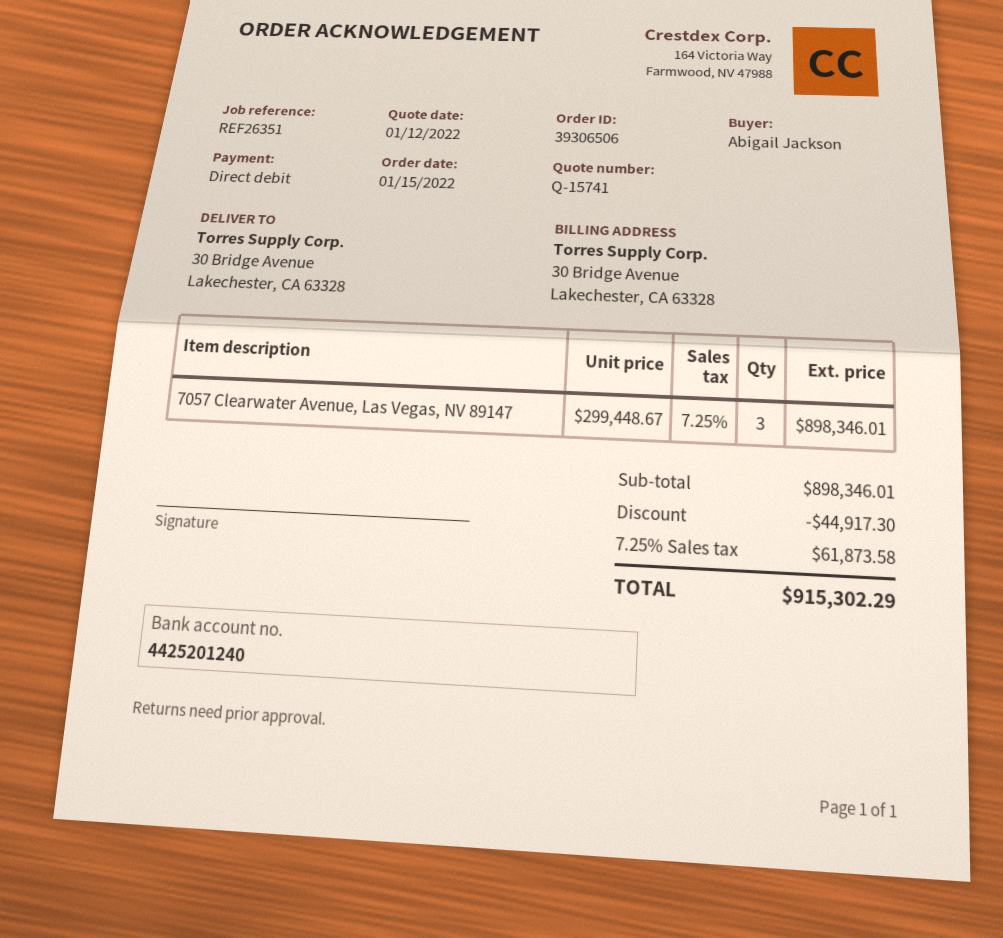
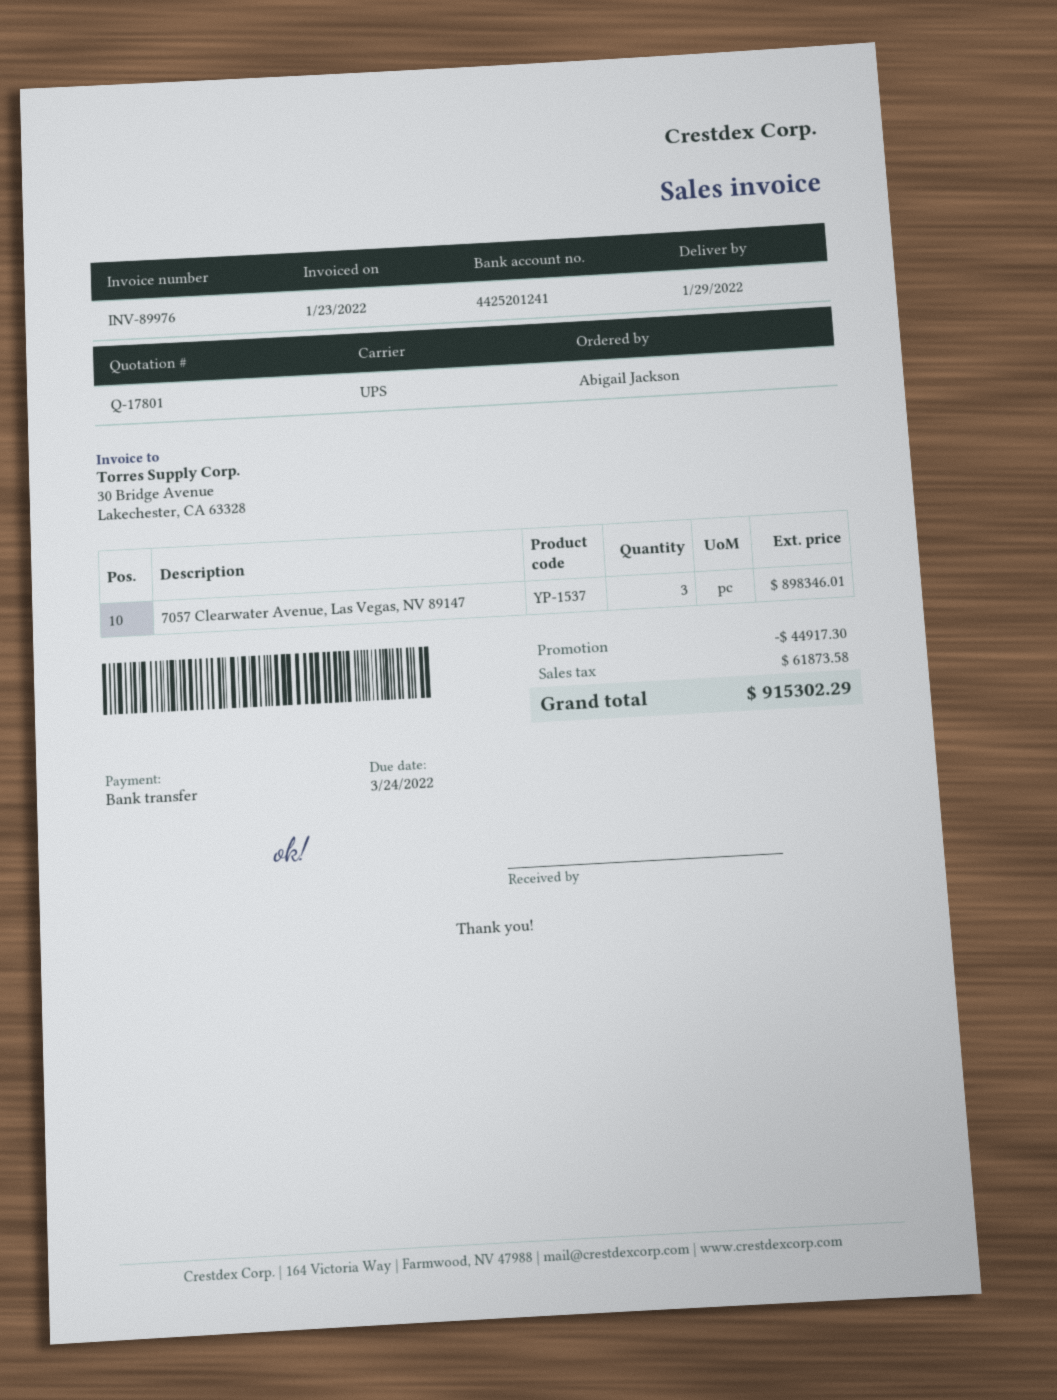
quote number: Q-15741 -> Q-17801
payment method: direct debit -> bank transfer
bank account: 4425201240 -> 4425201241

